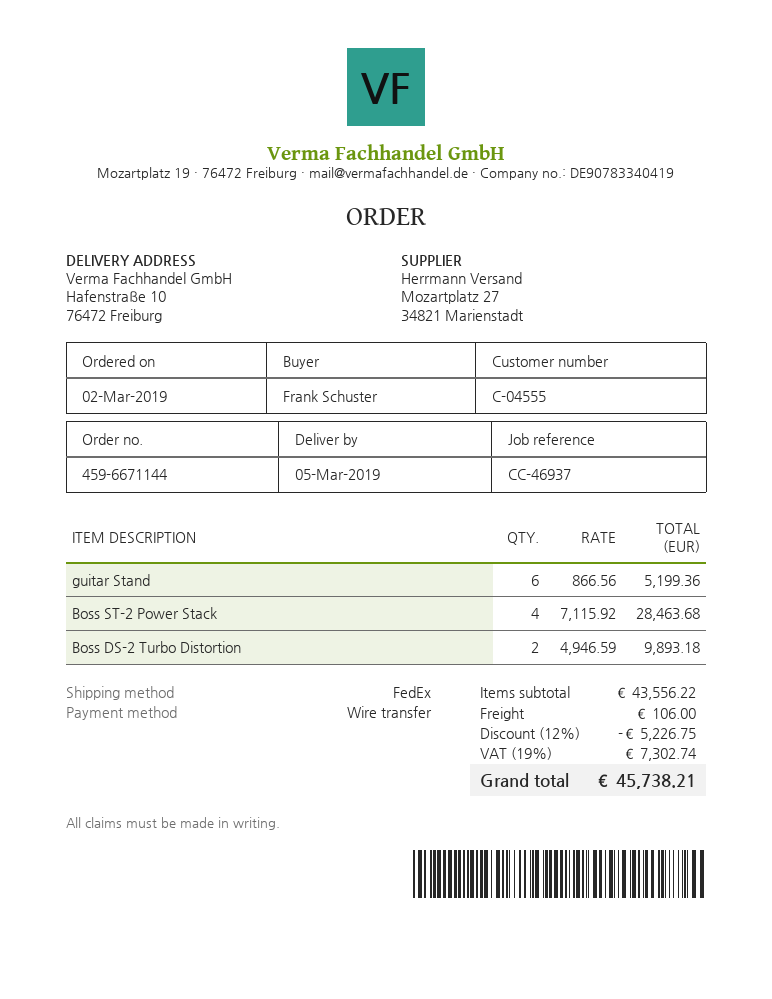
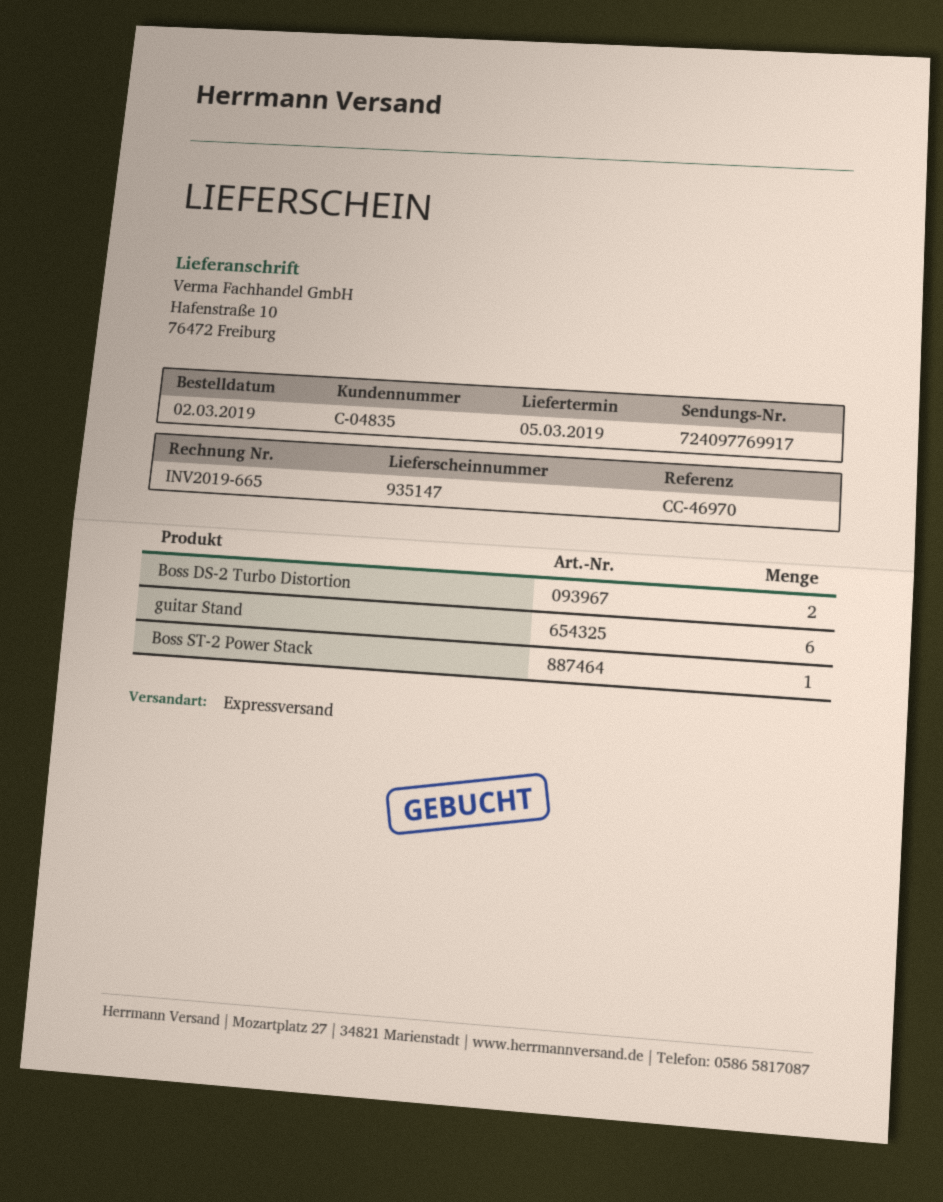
customer number: C-04555 -> C-04835
reference: CC-46937 -> CC-46970
shipping method: FedEx -> express
Boss ST-2 Power Stack: 4 -> 1

